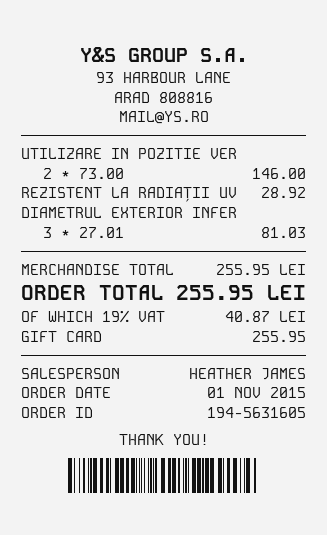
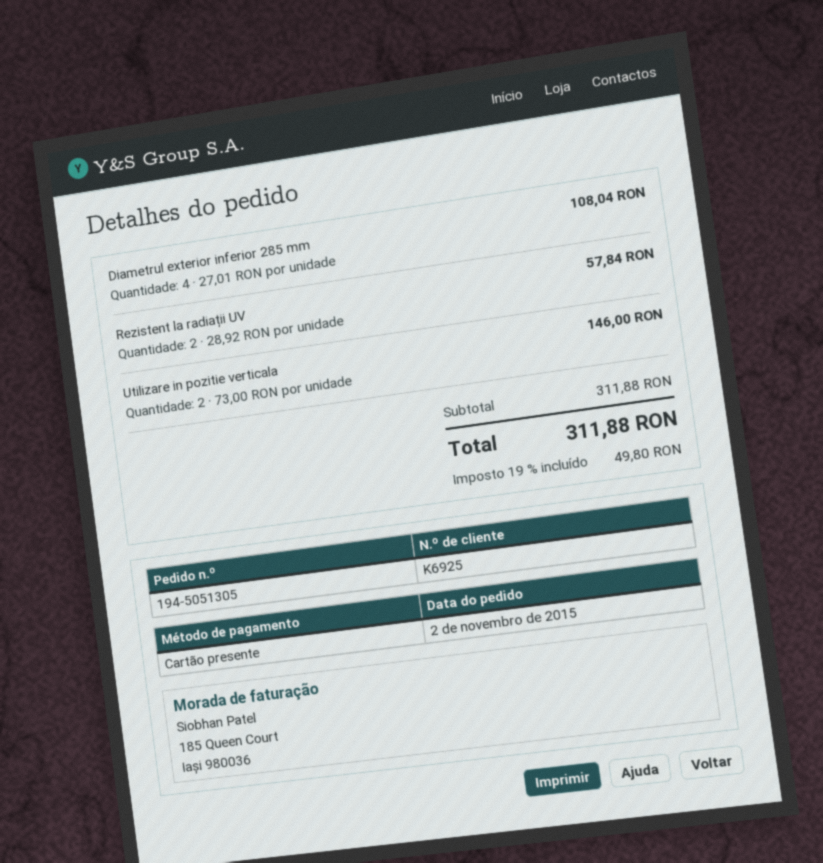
order number: 194-5631605 -> 194-5051305
order date: 2015-11-01 -> 2015-11-02
REZISTENT LA RADIAȚII UV: 1 x 28.92 = 28.92 -> 2 x 28.92 = 57.84
DIAMETRUL EXTERIOR INFER: 3 x 27.01 = 81.03 -> 4 x 27.01 = 108.04
subtotal: 255.95 -> 311.88
tax: 19% = 40.87 -> 19% = 49.80
total: 255.95 -> 311.88

